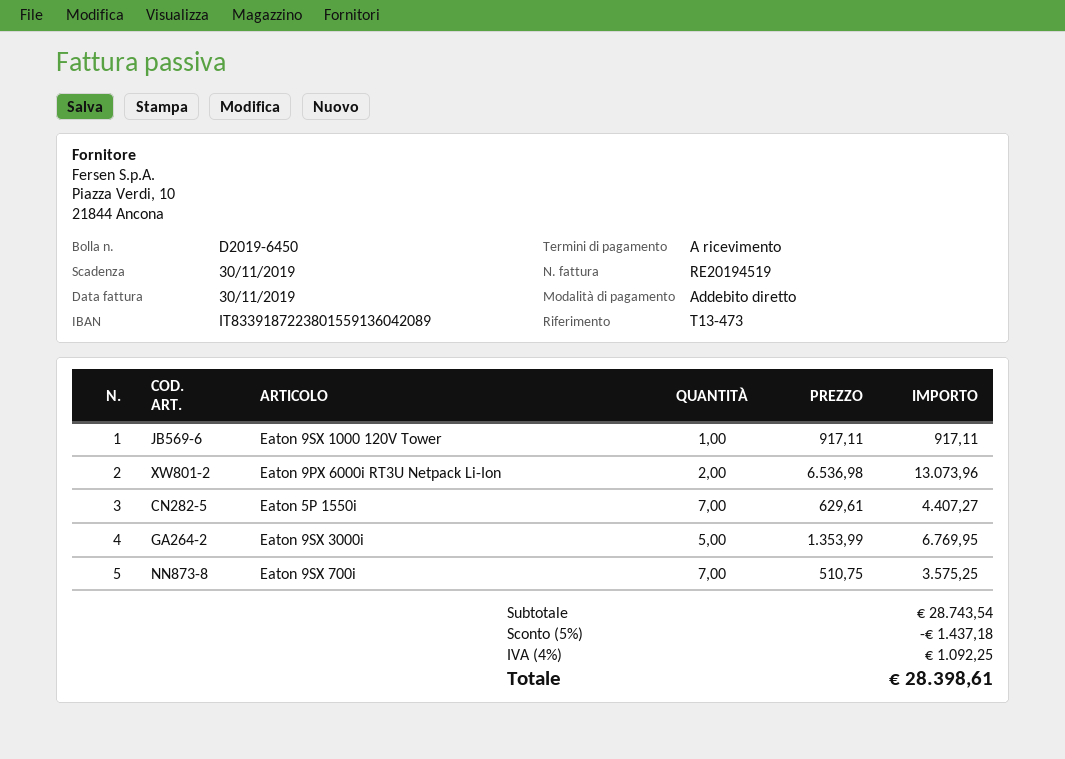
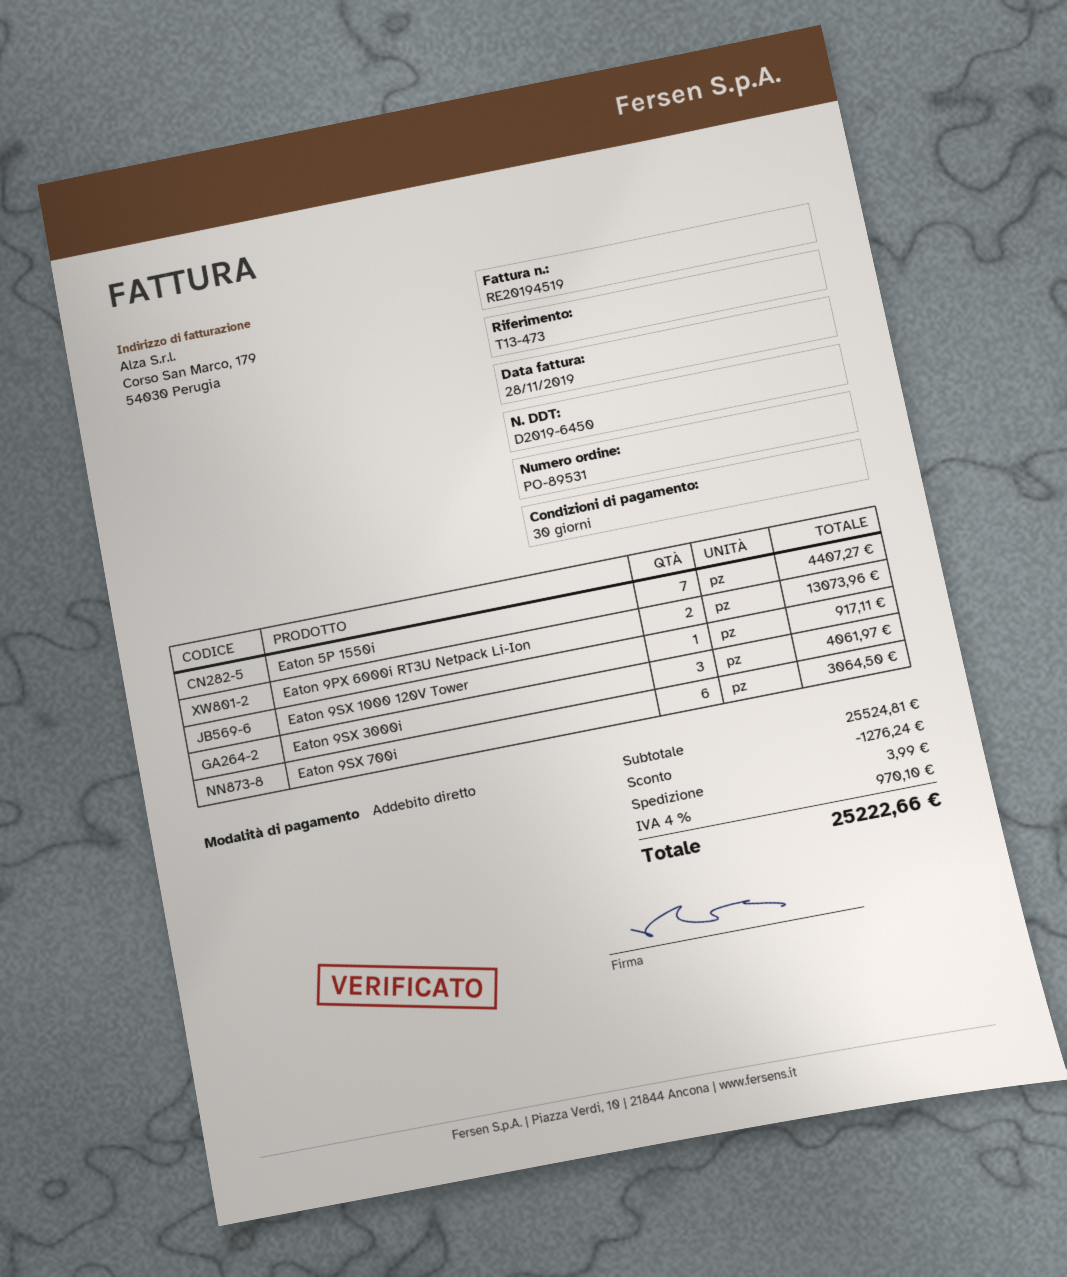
invoice date: 2019-11-30 -> 2019-11-28
payment terms: on receipt -> 30 days
Eaton 9SX 3000i: 5 for 6769.95 -> 3 for 4061.97
Eaton 9SX 700i: 7 for 3575.25 -> 6 for 3064.50
subtotal: 28743.54 -> 25524.81
discount: 1437.18 -> 1276.24
shipping: none -> 3.99
tax: 4% = 1092.25 -> 4% = 970.10
total: 28398.61 -> 25222.66

